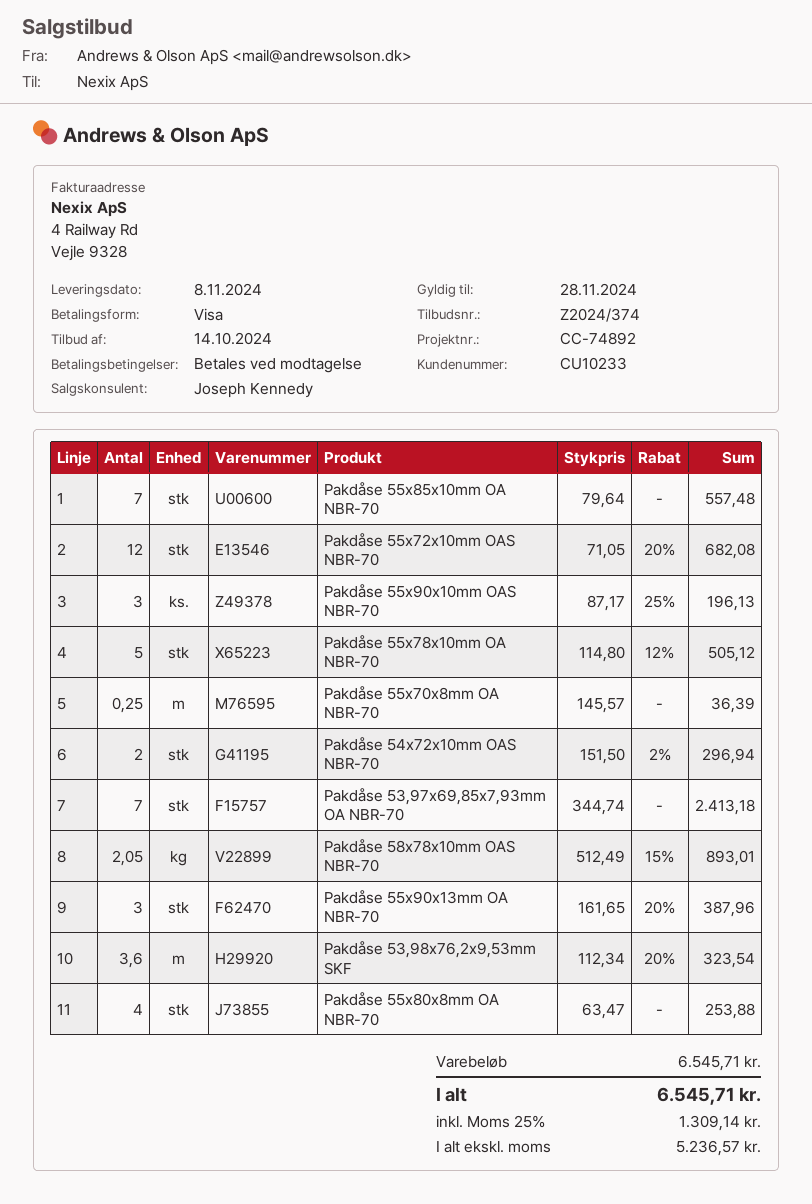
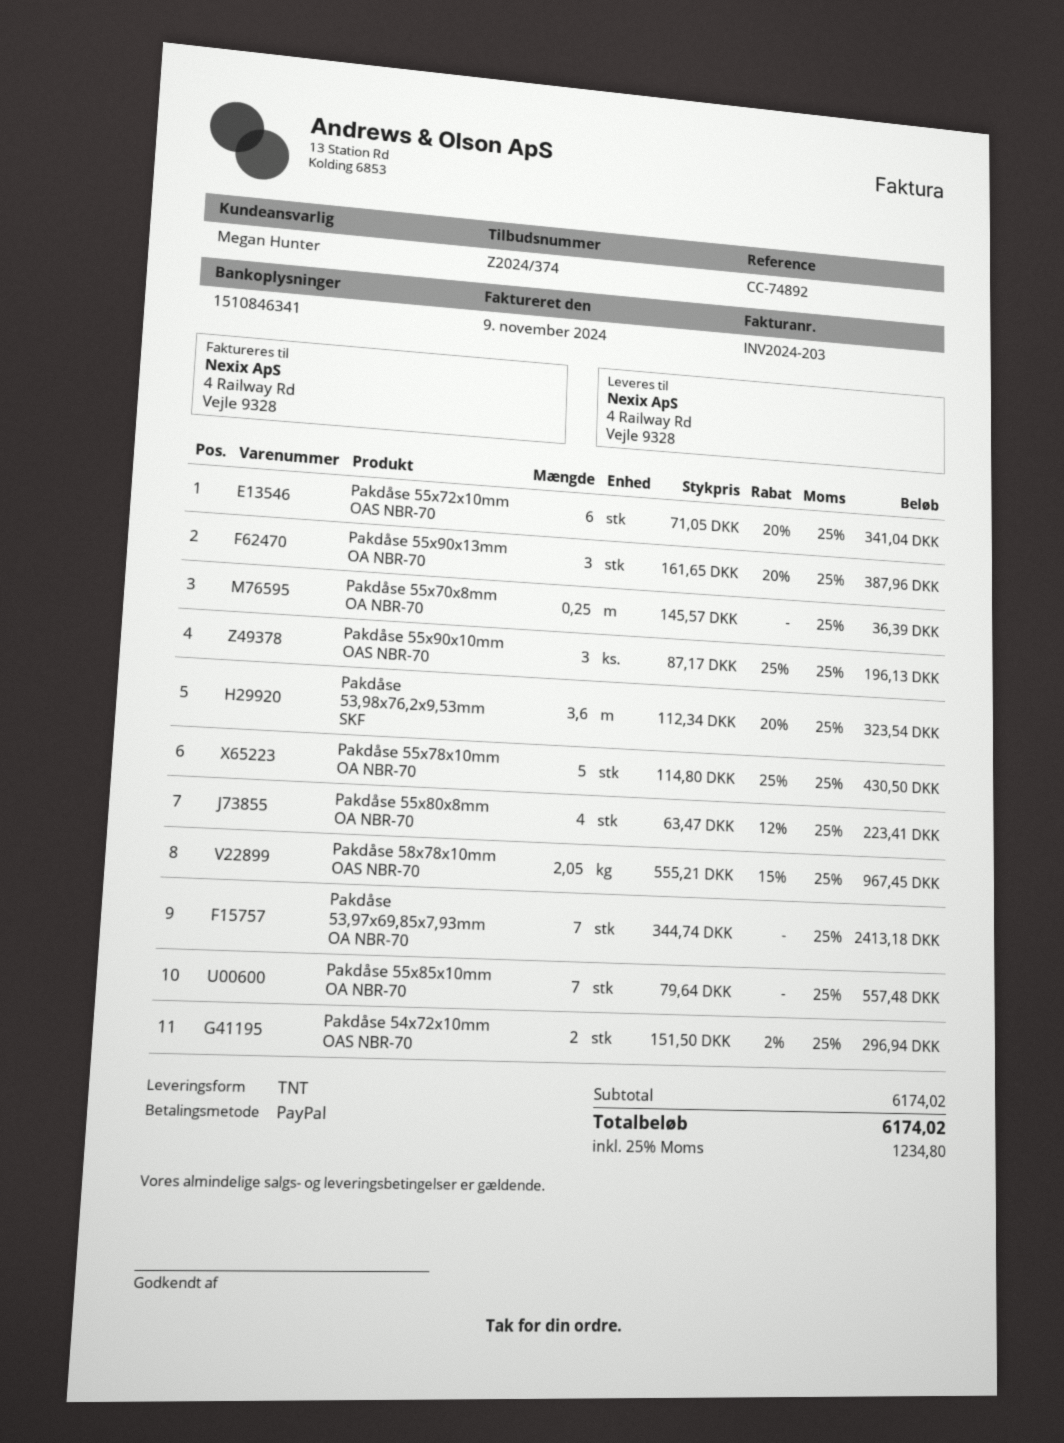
sales rep: Joseph Kennedy -> Megan Hunter
payment method: Visa -> PayPal
Pakdåse 55x72x10mm OAS NBR-70: 12 x 71.05 - 20% = 682.08 -> 6 x 71.05 - 20% = 341.04
Pakdåse 55x78x10mm OA NBR-70: 5 x 114.80 - 12% = 505.12 -> 5 x 114.80 - 25% = 430.50
Pakdåse 58x78x10mm OAS NBR-70: 2.05 x 512.49 - 15% = 893.01 -> 2.05 x 555.21 - 15% = 967.45
Pakdåse 55x80x8mm OA NBR-70: 4 x 63.47 = 253.88 -> 4 x 63.47 - 12% = 223.41
subtotal: 6545.71 -> 6174.02
tax: 25% = 1309.14 -> 25% = 1234.80
total: 6545.71 -> 6174.02

